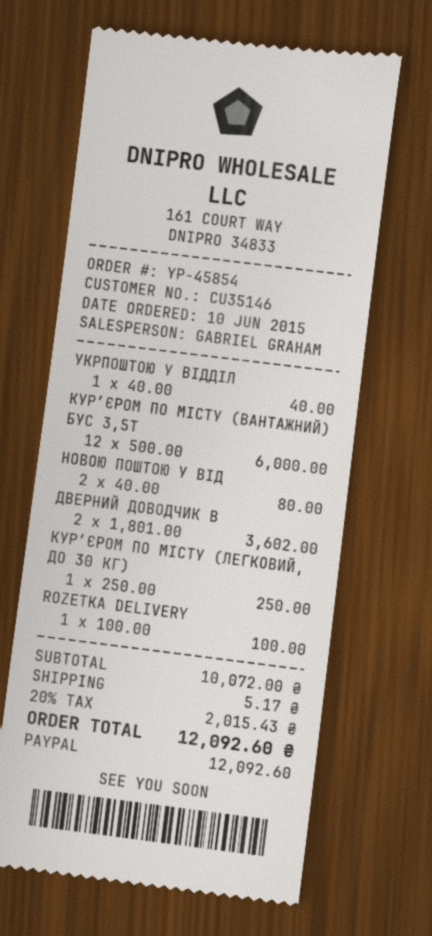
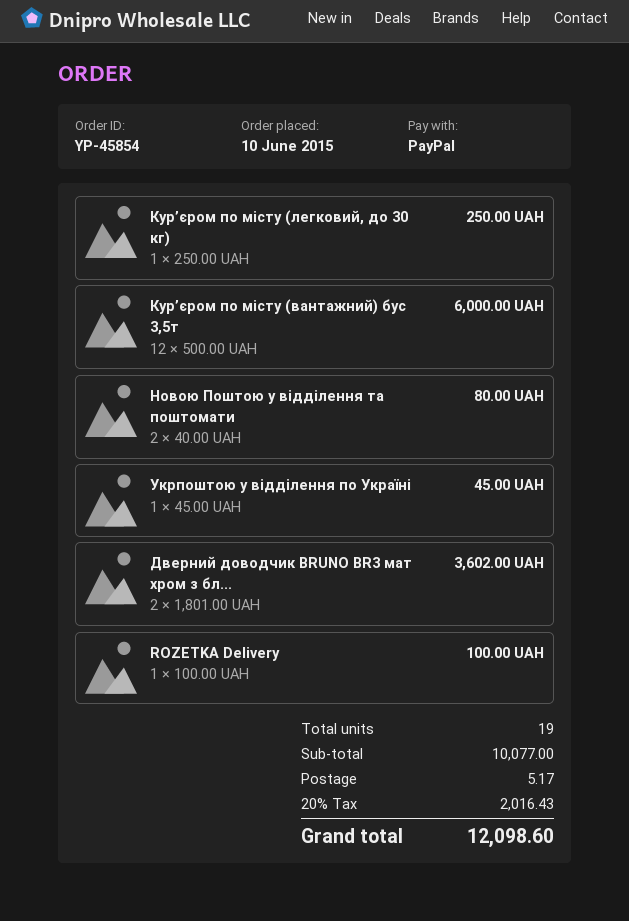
УКРПОШТОЮ У ВІДДІЛ: 1 x 40.00 = 40.00 -> 1 x 45.00 = 45.00
subtotal: 10072.00 -> 10077.00
tax: 20% = 2015.43 -> 20% = 2016.43
total: 12092.60 -> 12098.60

